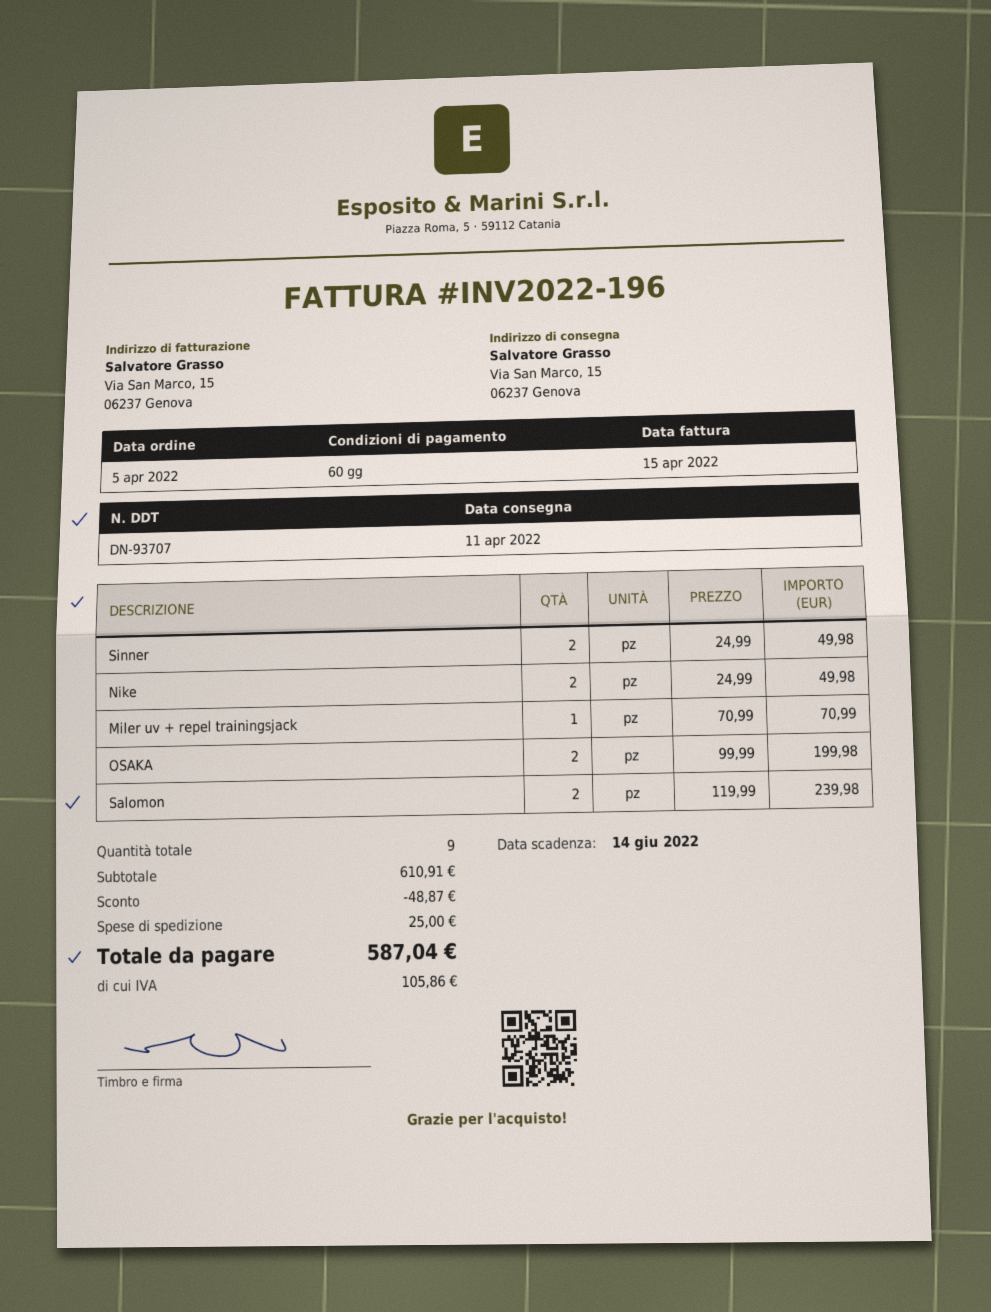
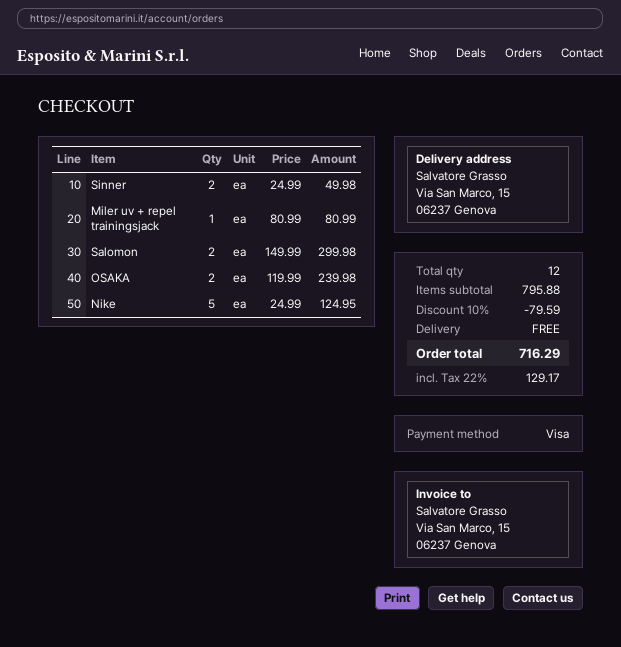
Nike: 2 x 24.99 = 49.98 -> 5 x 24.99 = 124.95
Miler uv + repel trainingsjack: 1 x 70.99 = 70.99 -> 1 x 80.99 = 80.99
OSAKA: 2 x 99.99 = 199.98 -> 2 x 119.99 = 239.98
Salomon: 2 x 119.99 = 239.98 -> 2 x 149.99 = 299.98
total quantity: 9 -> 12
subtotal: 610.91 -> 795.88
discount: 48.87 -> 79.59
shipping: 25.00 -> 0.00
tax: 105.86 -> 129.17
total: 587.04 -> 716.29

